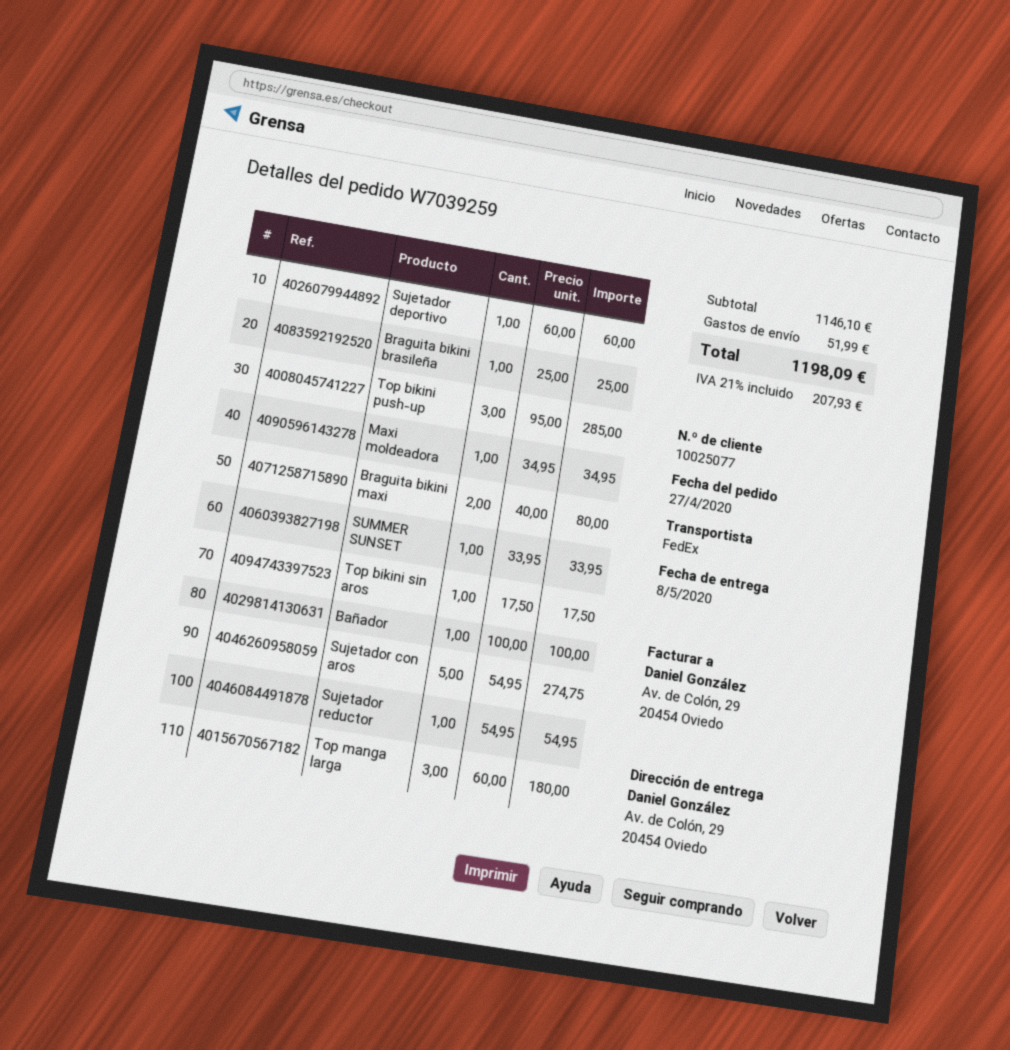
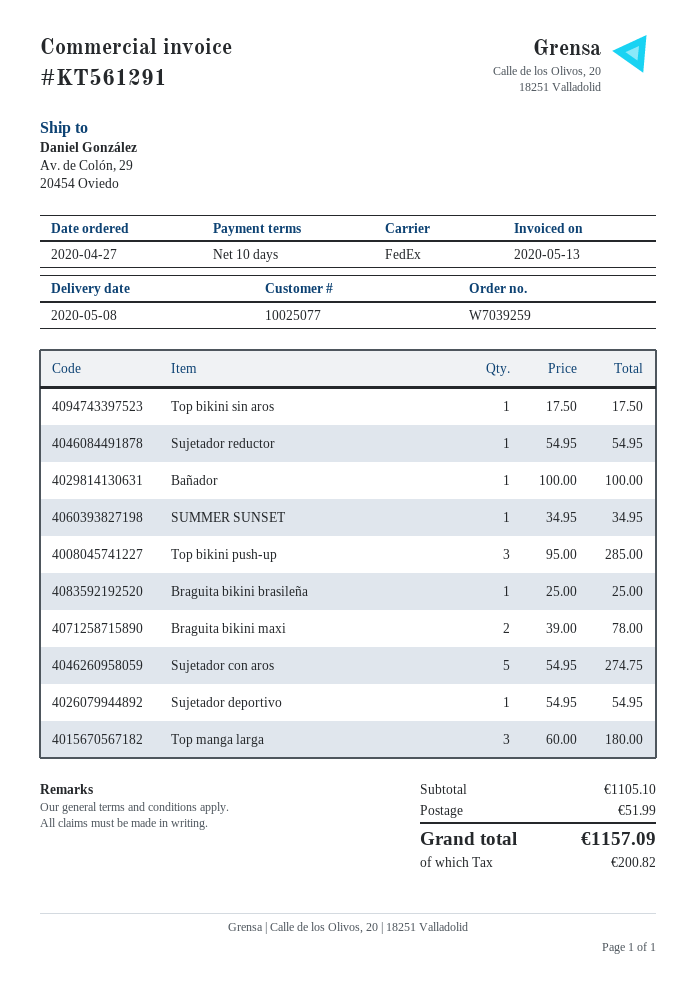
Sujetador deportivo: 1 x 60.00 = 60.00 -> 1 x 54.95 = 54.95
Maxi moldeadora: 1 x 34.95 = 34.95 -> none
Braguita bikini maxi: 2 x 40.00 = 80.00 -> 2 x 39.00 = 78.00
SUMMER SUNSET: 1 x 33.95 = 33.95 -> 1 x 34.95 = 34.95
subtotal: 1146.10 -> 1105.10
tax: 207.93 -> 200.82
total: 1198.09 -> 1157.09

